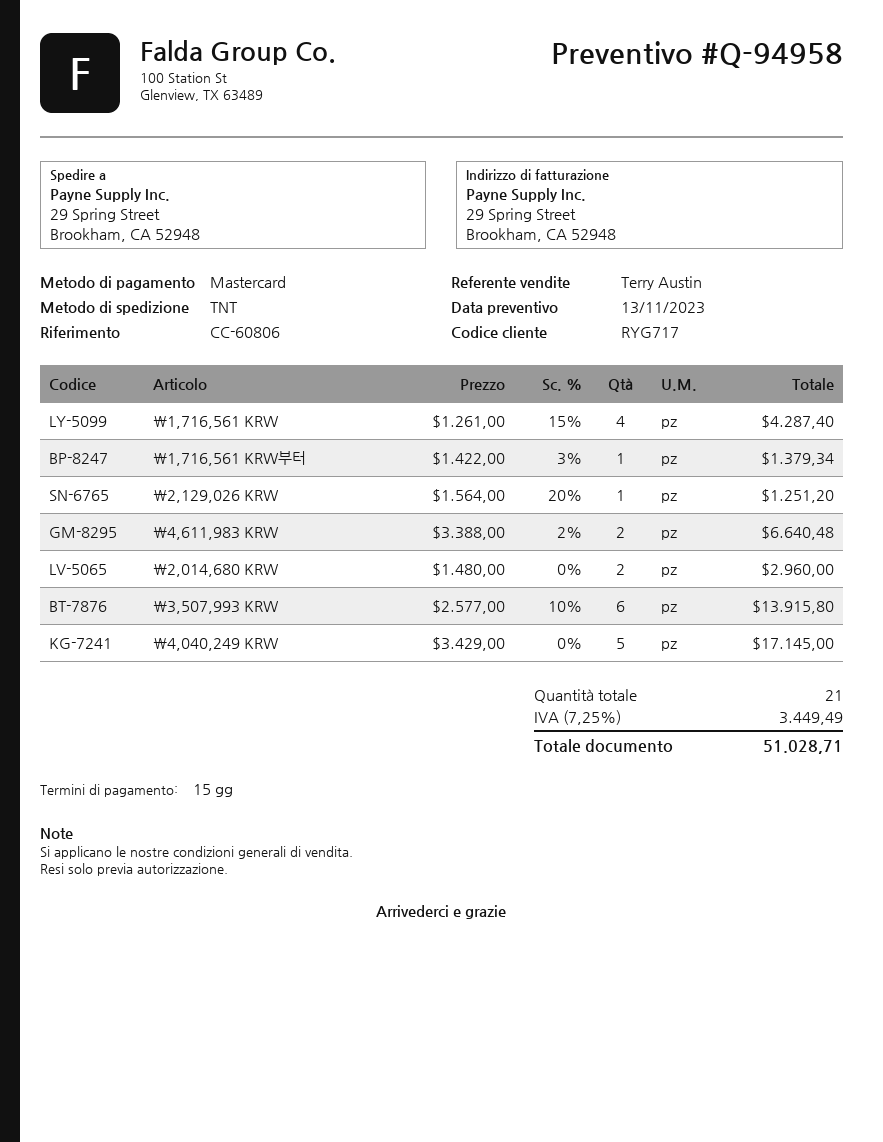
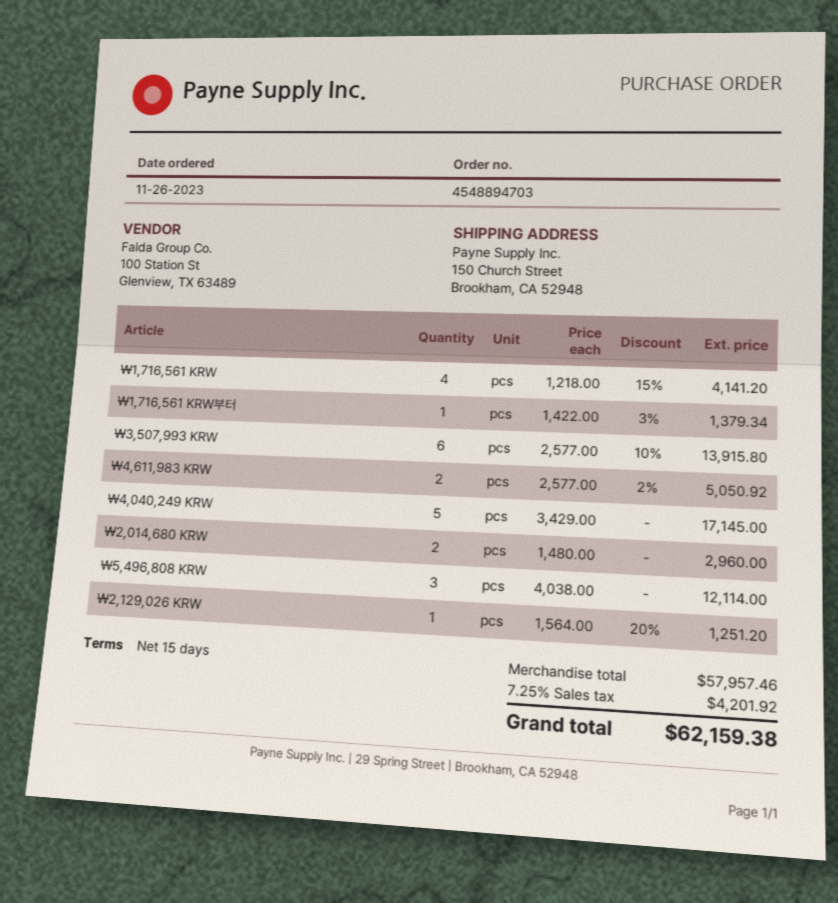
ship to: 29 Spring Street, Brookham, CA 52948 -> 150 Church Street, Brookham, CA 52948
₩1,716,561 KRW: 4 x 1261.00 - 15% = 4287.40 -> 4 x 1218.00 - 15% = 4141.20
₩4,611,983 KRW: 2 x 3388.00 - 2% = 6640.48 -> 2 x 2577.00 - 2% = 5050.92
₩5,496,808 KRW: none -> 3 x 4038.00 = 12114.00
tax: 7.25% = 3449.49 -> 7.25% = 4201.92
total: 51028.71 -> 62159.38

